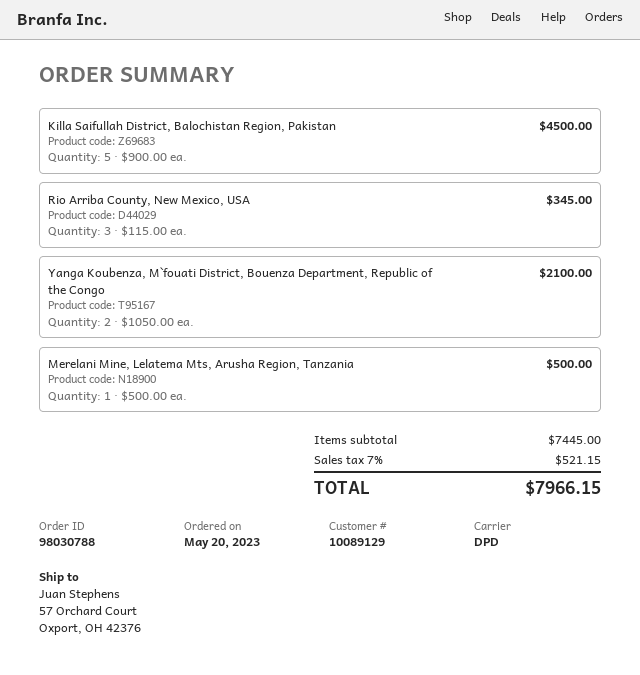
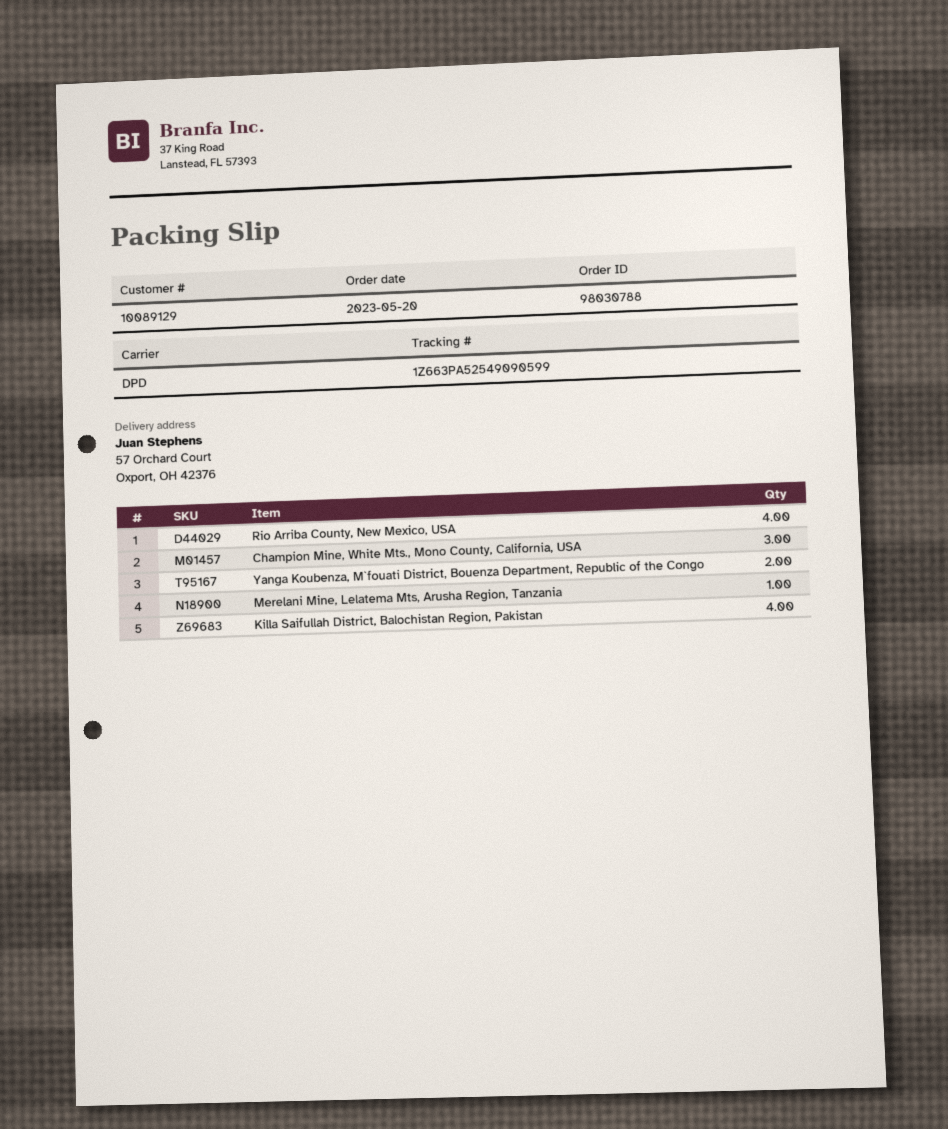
Killa Saifullah District, Balochistan Region, Pakistan: 5 -> 4
Rio Arriba County, New Mexico, USA: 3 -> 4
Champion Mine, White Mts., Mono County, California, USA: none -> 3

